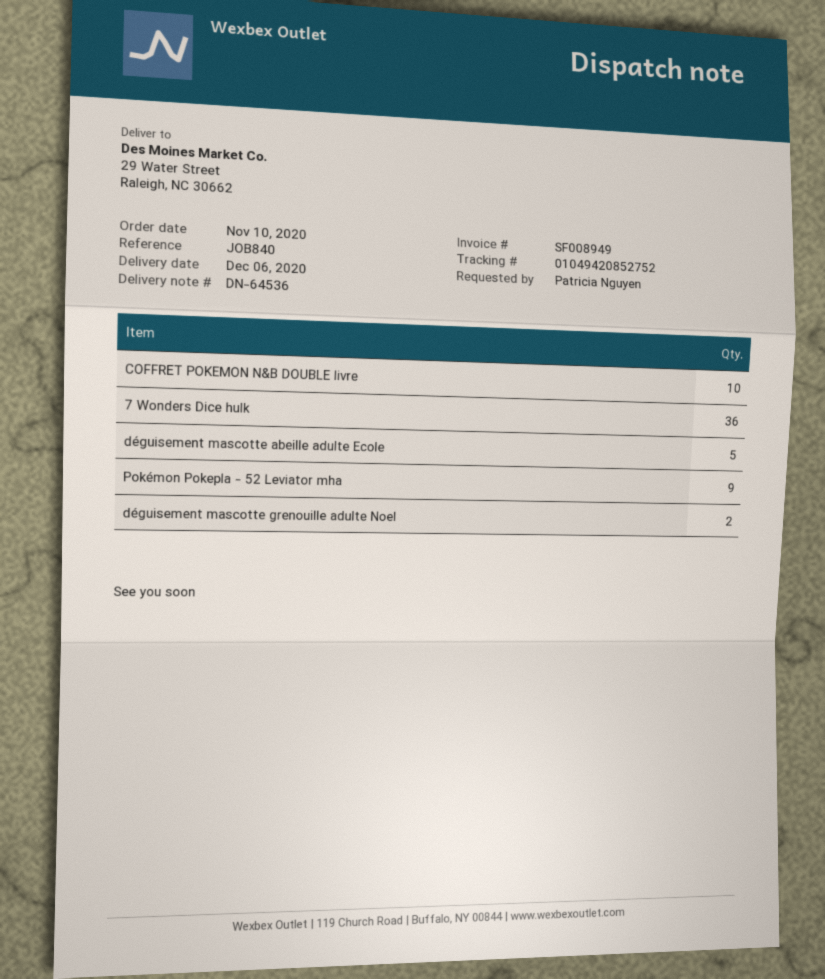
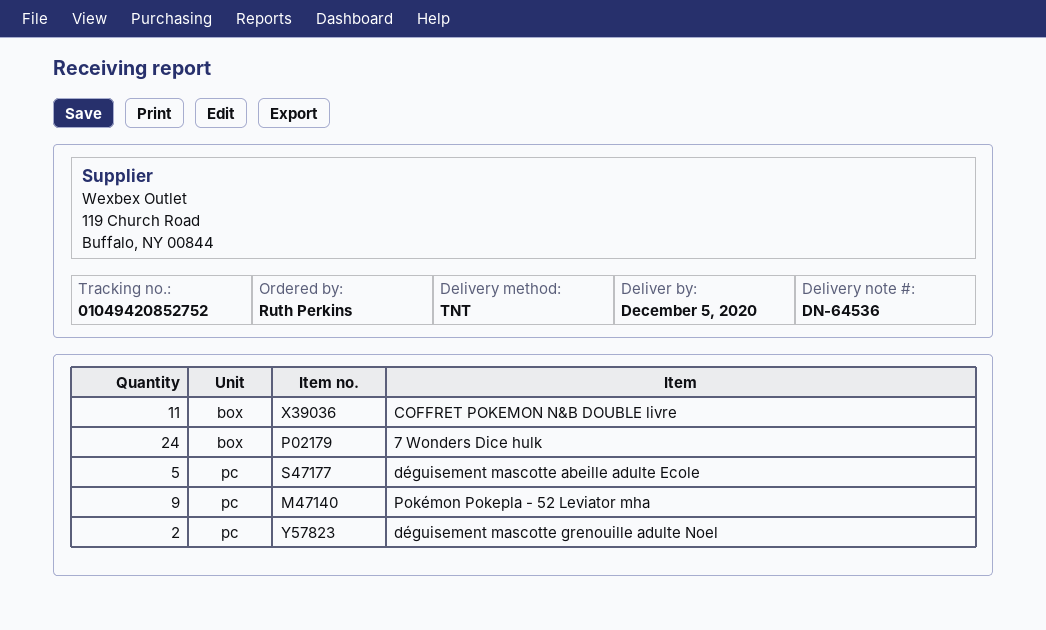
delivery date: 2020-12-06 -> 2020-12-05
ordered by: Patricia Nguyen -> Ruth Perkins
COFFRET POKEMON N&B DOUBLE livre: 10 -> 11
7 Wonders Dice hulk: 36 -> 24

